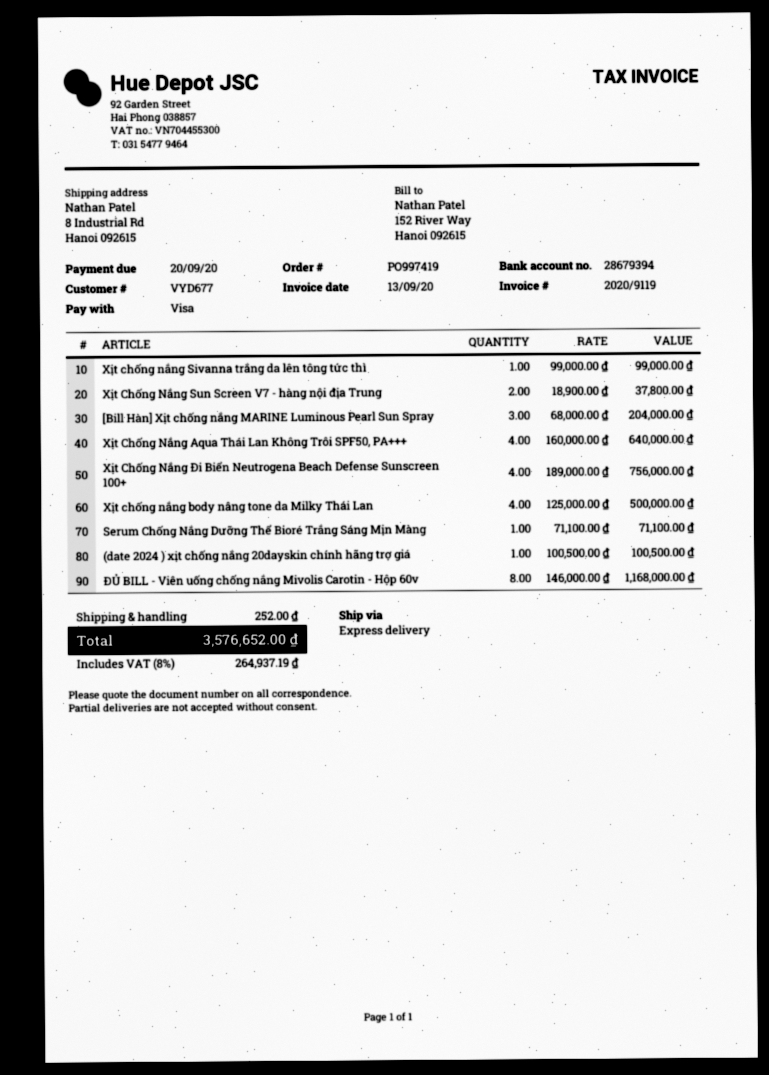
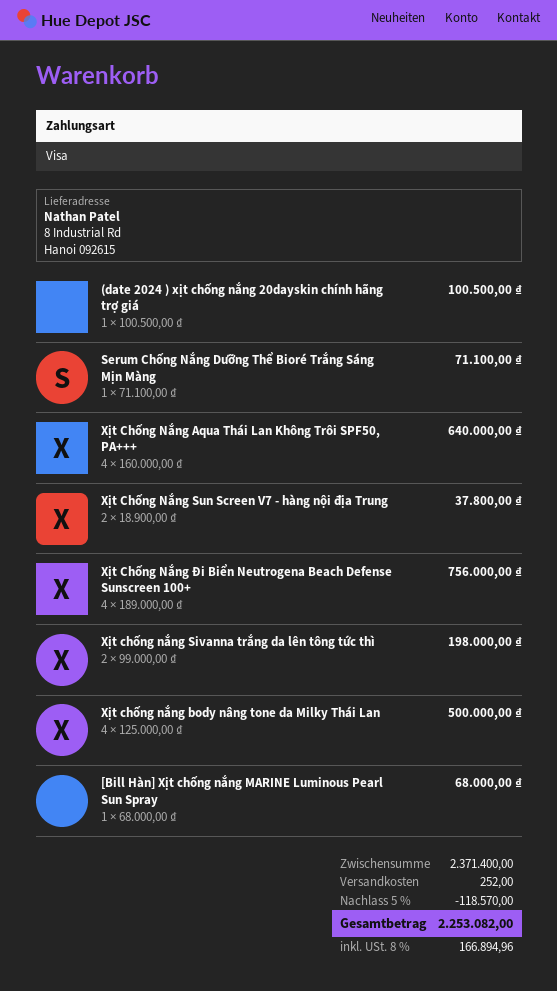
Xịt chống nắng Sivanna trắng da lên tông tức thì: 1 x 99000.00 = 99000.00 -> 2 x 99000.00 = 198000.00
[Bill Hàn] Xịt chống nắng MARINE Luminous Pearl Sun Spray: 3 x 68000.00 = 204000.00 -> 1 x 68000.00 = 68000.00
ĐỦ BILL - Viên uống chống nắng Mivolis Carotin - Hộp 60v: 8 x 146000.00 = 1168000.00 -> none
discount: none -> 5% = 118570.00
tax: 8% = 264937.19 -> 8% = 166894.96
total: 3576652.00 -> 2253082.00

